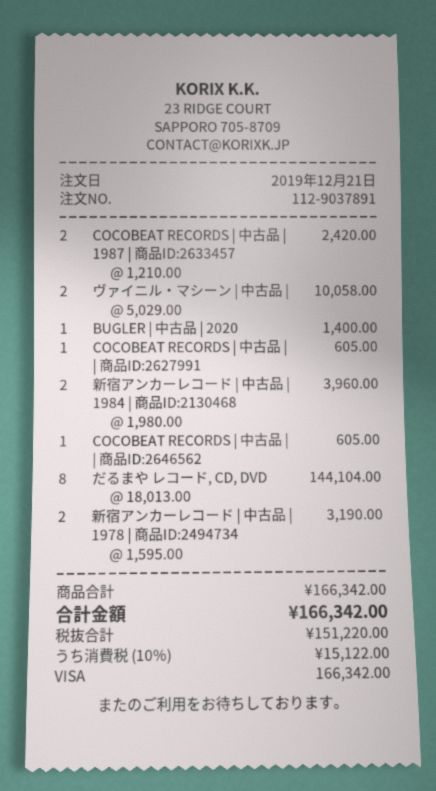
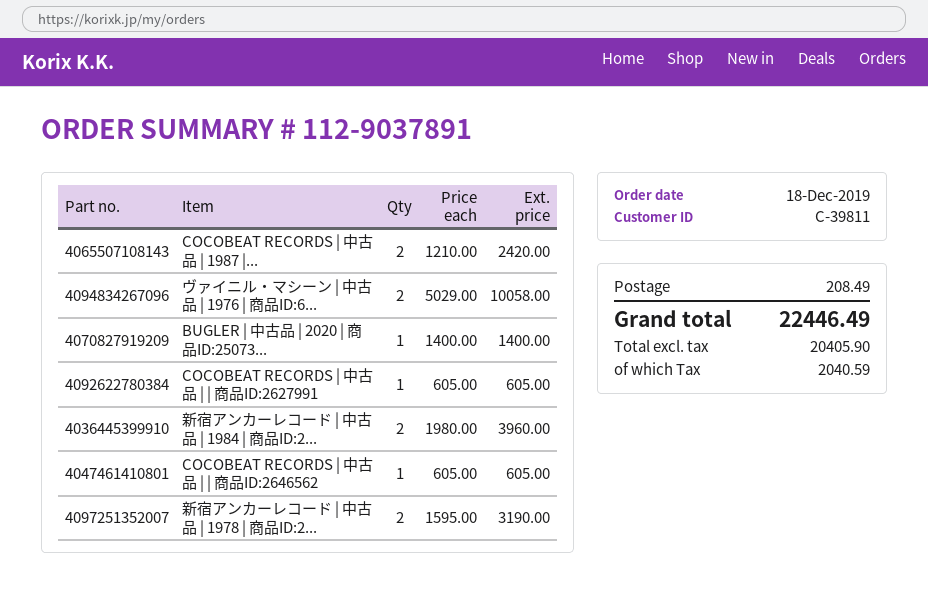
order date: 2019-12-21 -> 2019-12-18
だるまや レコード, CD, DVD: 8 x 18013.00 = 144104.00 -> none
shipping: none -> 208.49
net: 151220.00 -> 20405.90
tax: 15122.00 -> 2040.59
total: 166342.00 -> 22446.49

